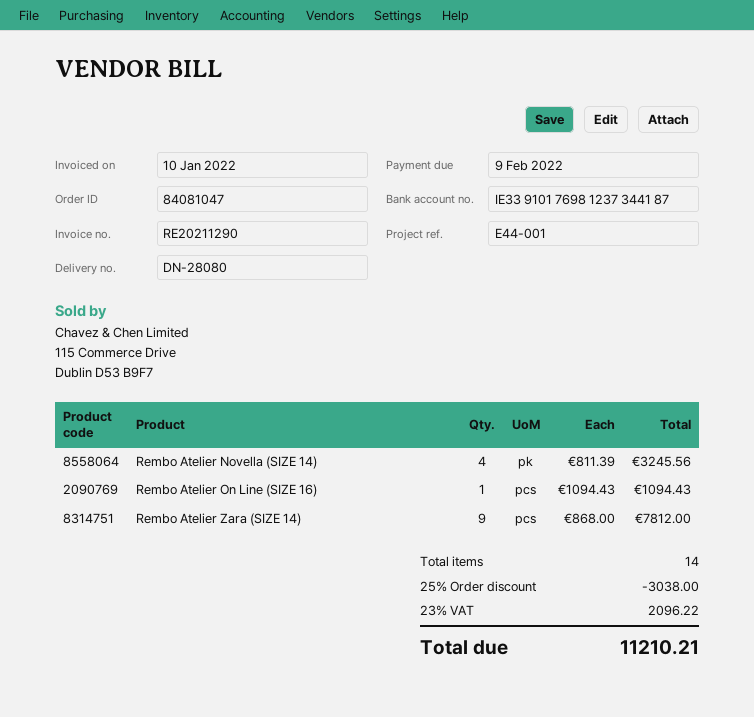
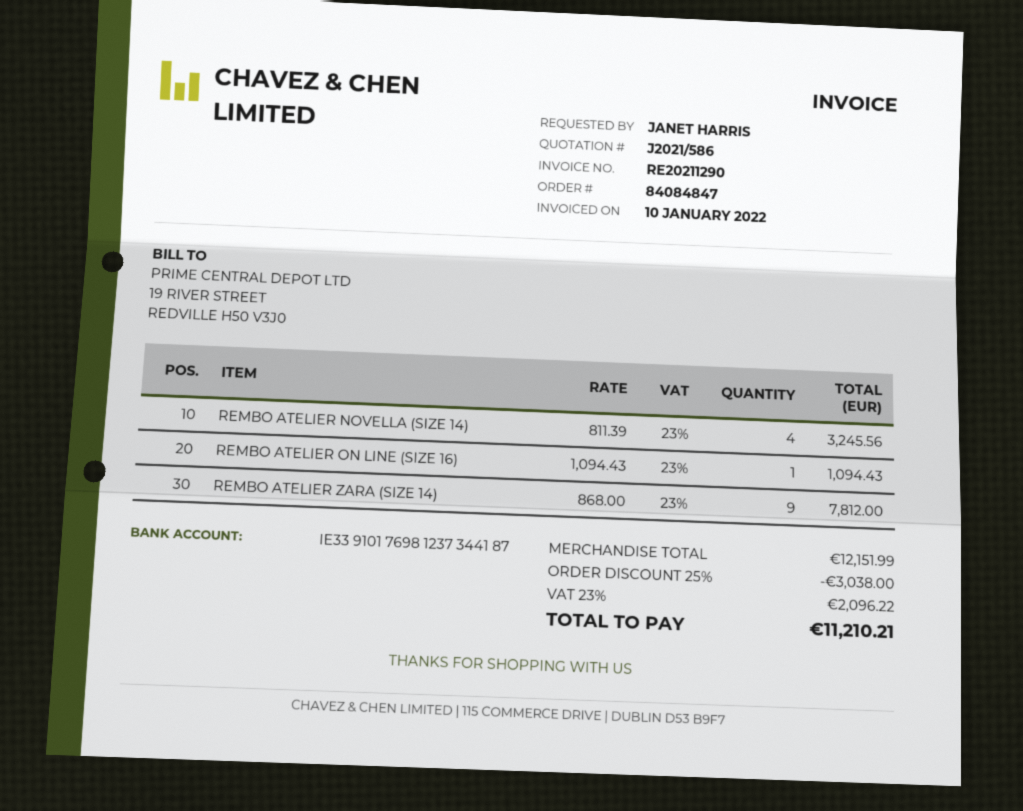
order number: 84081047 -> 84084847

